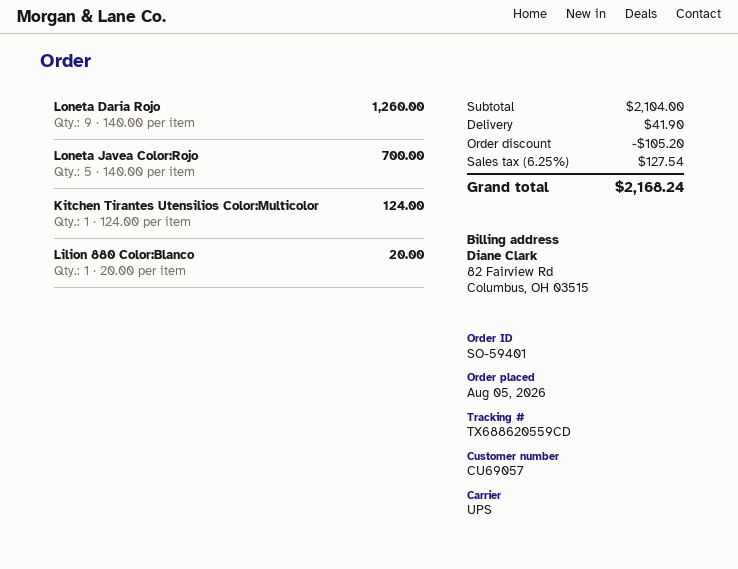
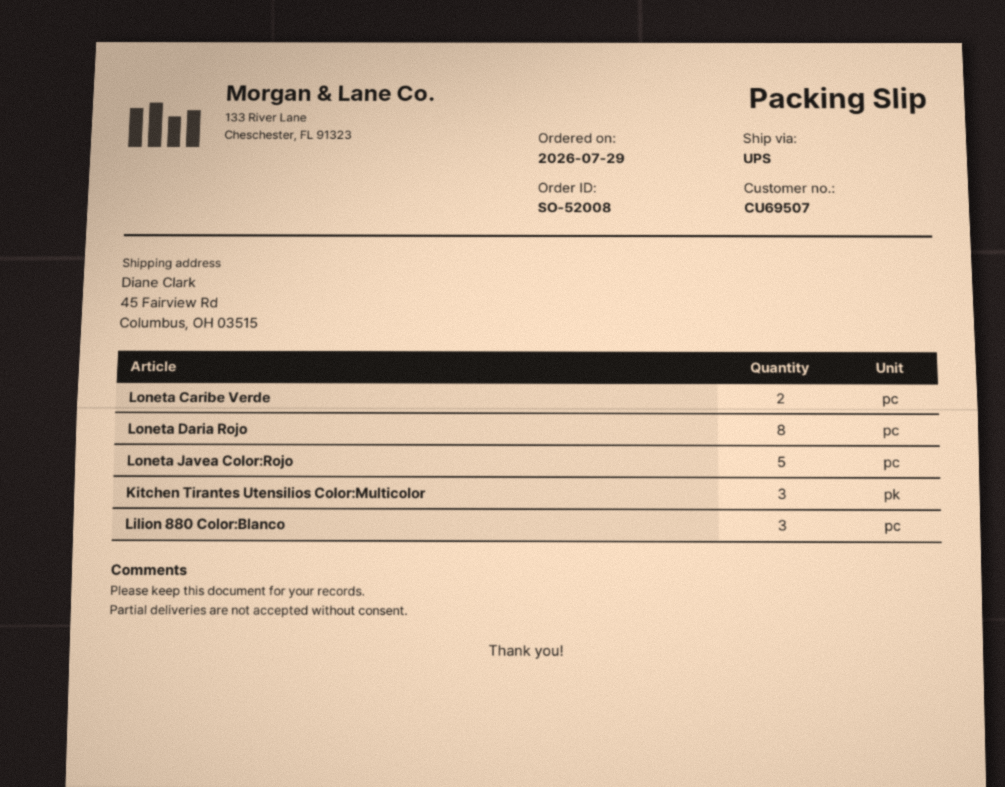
order number: SO-59401 -> SO-52008
order date: 2026-08-05 -> 2026-07-29
customer number: CU69057 -> CU69507
Loneta Daria Rojo: 9 -> 8
Kitchen Tirantes Utensilios Color:Multicolor: 1 -> 3
Lilion 880 Color:Blanco: 1 -> 3
Loneta Caribe Verde: none -> 2

